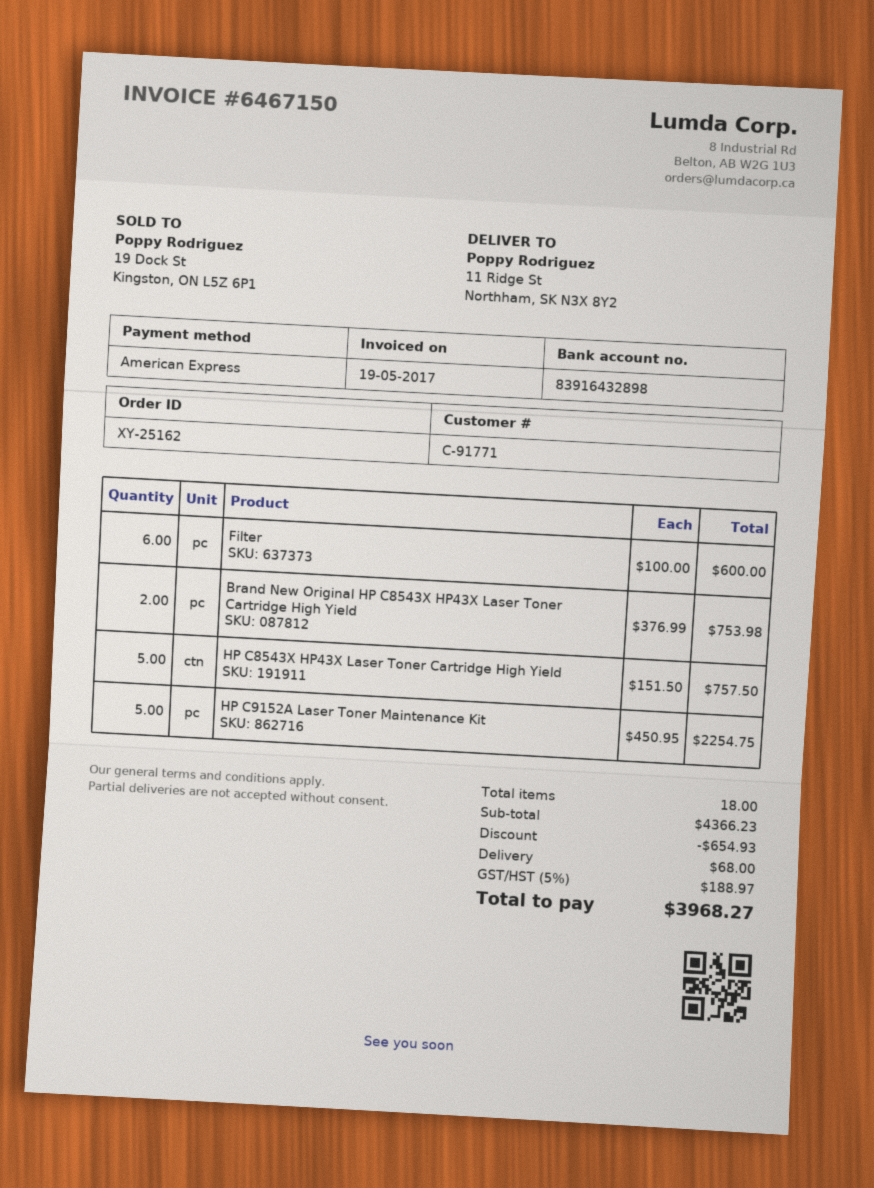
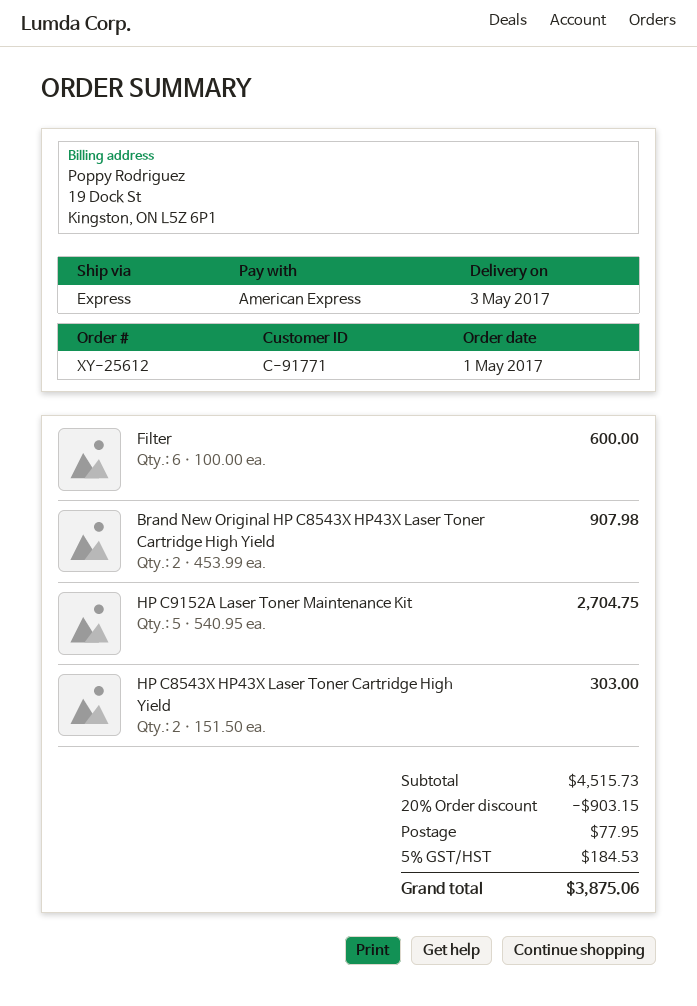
order number: XY-25162 -> XY-25612
Brand New Original HP C8543X HP43X Laser Toner Cartridge High Yield: 2 x 376.99 = 753.98 -> 2 x 453.99 = 907.98
HP C8543X HP43X Laser Toner Cartridge High Yield: 5 x 151.50 = 757.50 -> 2 x 151.50 = 303.00
HP C9152A Laser Toner Maintenance Kit: 5 x 450.95 = 2254.75 -> 5 x 540.95 = 2704.75
subtotal: 4366.23 -> 4515.73
discount: 654.93 -> 903.15
shipping: 68.00 -> 77.95
tax: 5% = 188.97 -> 5% = 184.53
total: 3968.27 -> 3875.06

